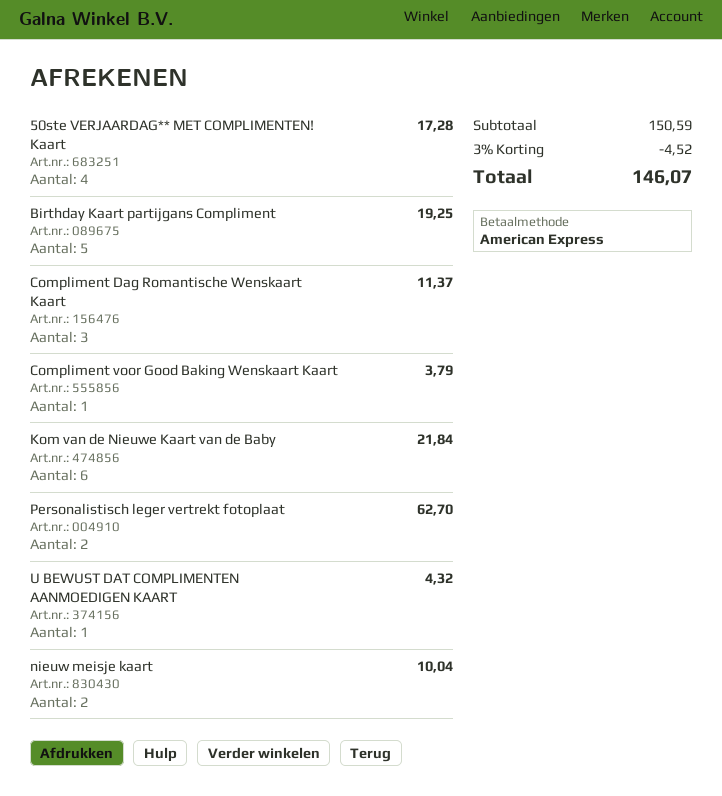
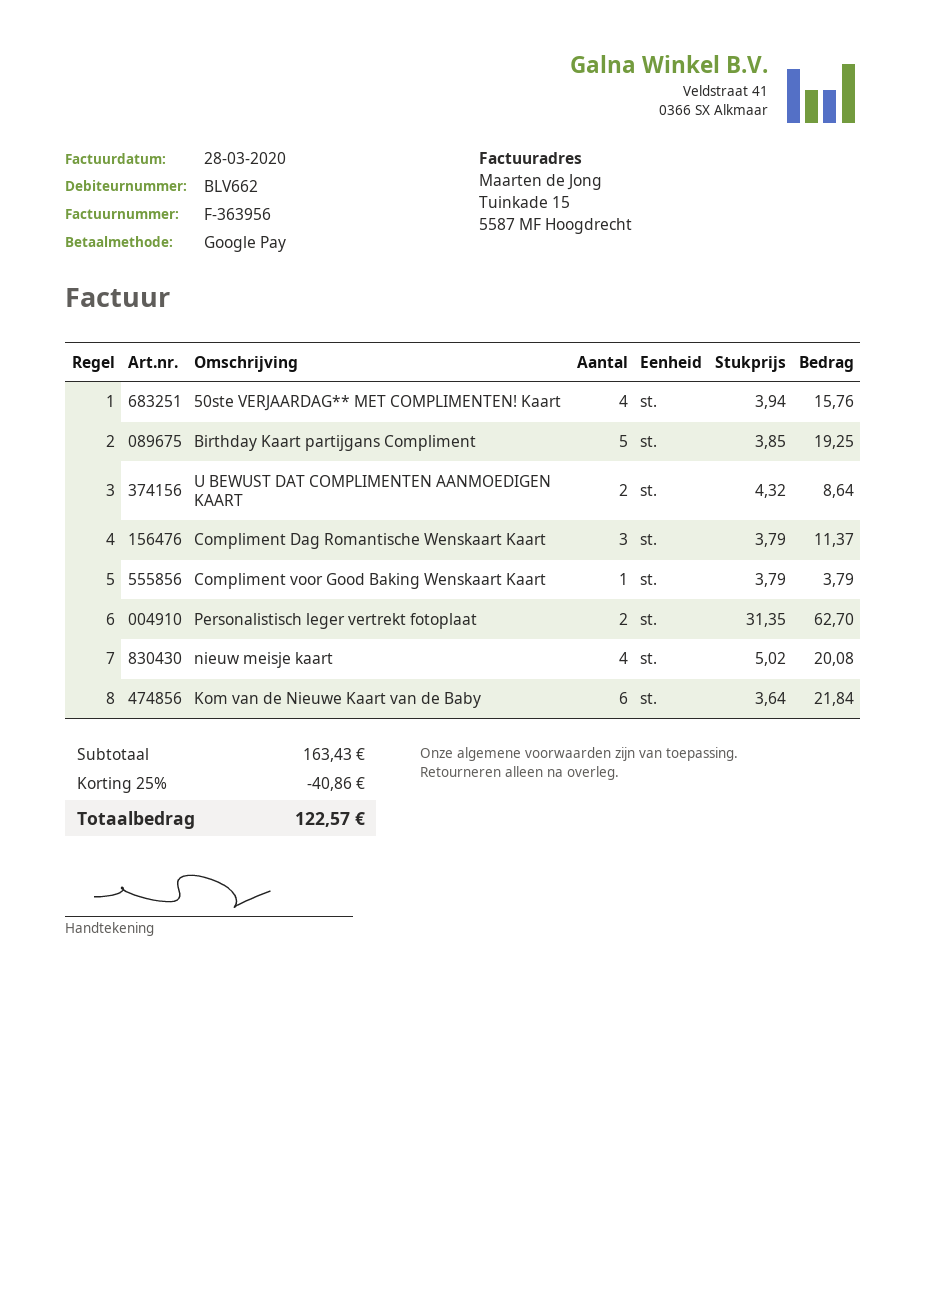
payment method: American Express -> Google Pay
50ste VERJAARDAG** MET COMPLIMENTEN! Kaart: 4 for 17.28 -> 4 for 15.76
U BEWUST DAT COMPLIMENTEN AANMOEDIGEN KAART: 1 for 4.32 -> 2 for 8.64
nieuw meisje kaart: 2 for 10.04 -> 4 for 20.08
subtotal: 150.59 -> 163.43
discount: 3% = 4.52 -> 25% = 40.86
total: 146.07 -> 122.57

